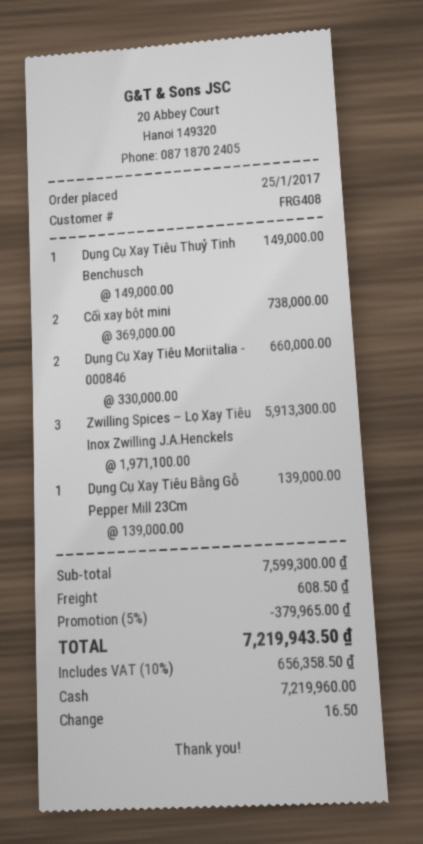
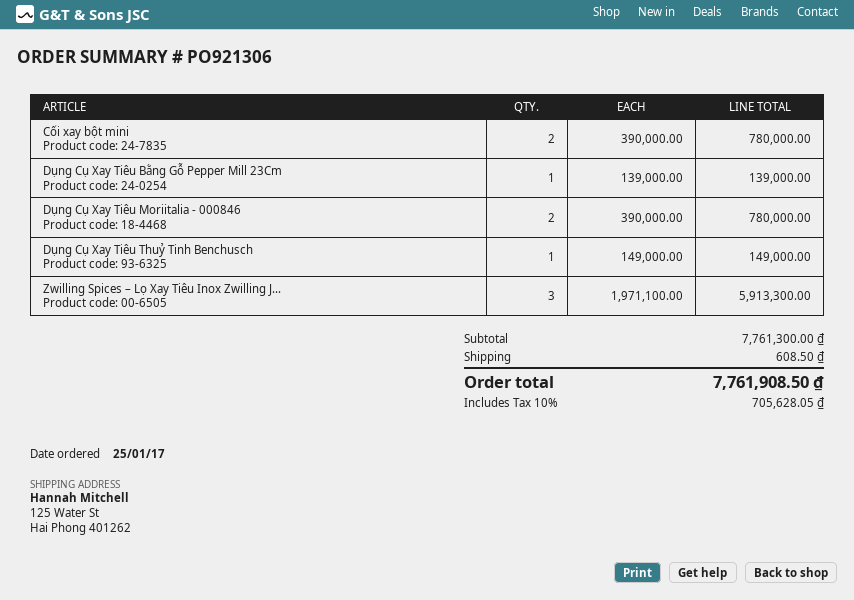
Cối xay bột mini: 2 x 369000.00 = 738000.00 -> 2 x 390000.00 = 780000.00
Dụng Cụ Xay Tiêu Moriitalia - 000846: 2 x 330000.00 = 660000.00 -> 2 x 390000.00 = 780000.00
subtotal: 7599300.00 -> 7761300.00
discount: 5% = 379965.00 -> none
tax: 10% = 656358.50 -> 10% = 705628.05
total: 7219943.50 -> 7761908.50

